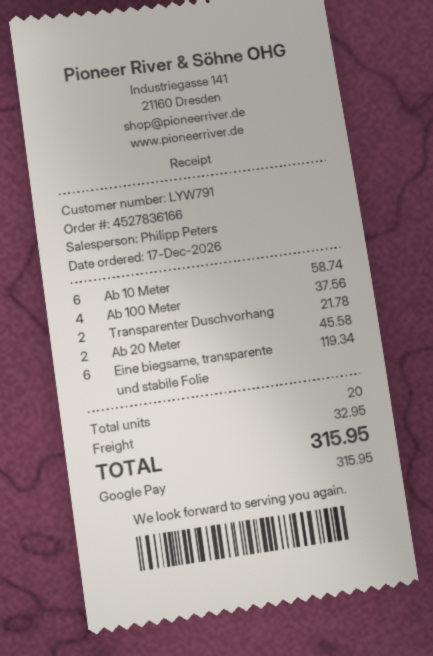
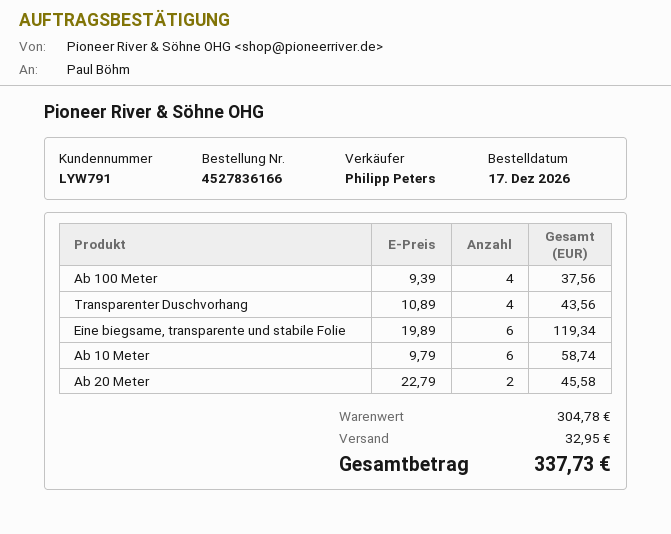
Transparenter Duschvorhang: 2 for 21.78 -> 4 for 43.56
total: 315.95 -> 337.73

